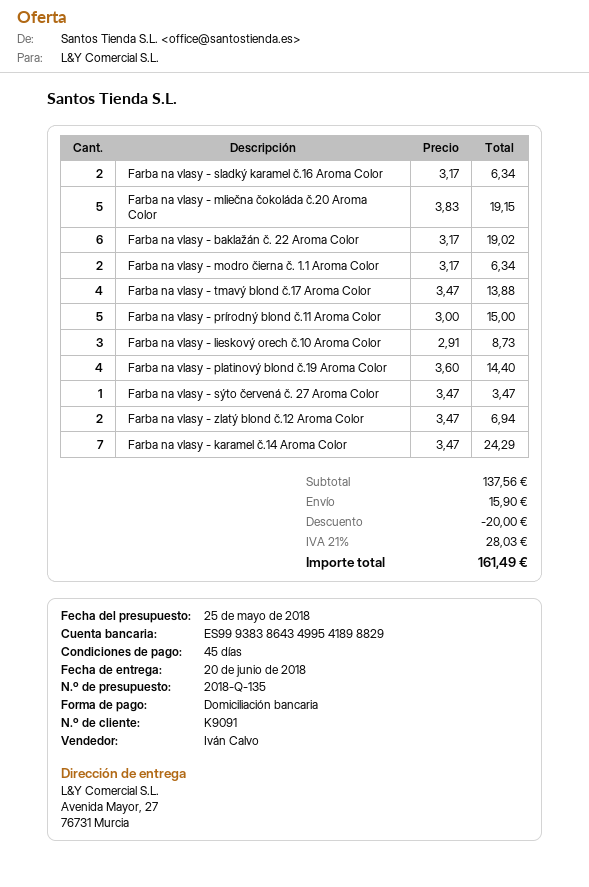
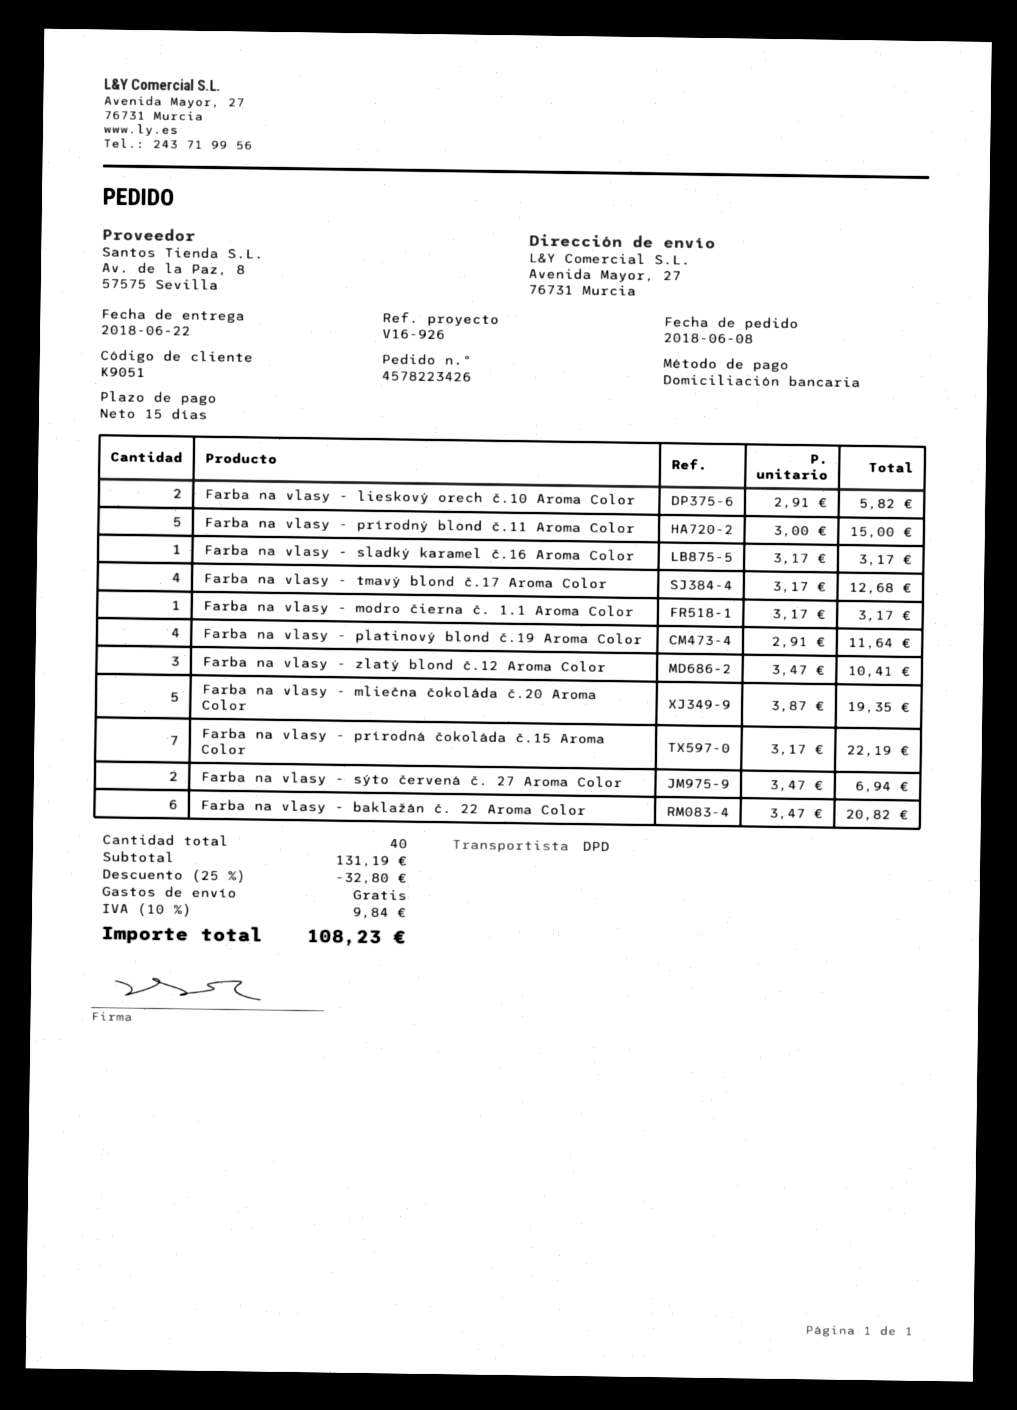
delivery date: 2018-06-20 -> 2018-06-22
payment terms: 45 days -> 15 days
customer number: K9091 -> K9051
Farba na vlasy - sladký karamel č.16 Aroma Color: 2 x 3.17 = 6.34 -> 1 x 3.17 = 3.17
Farba na vlasy - mliečna čokoláda č.20 Aroma Color: 5 x 3.83 = 19.15 -> 5 x 3.87 = 19.35
Farba na vlasy - baklažán č. 22 Aroma Color: 6 x 3.17 = 19.02 -> 6 x 3.47 = 20.82
Farba na vlasy - modro čierna č. 1.1 Aroma Color: 2 x 3.17 = 6.34 -> 1 x 3.17 = 3.17
Farba na vlasy - tmavý blond č.17 Aroma Color: 4 x 3.47 = 13.88 -> 4 x 3.17 = 12.68
Farba na vlasy - lieskový orech č.10 Aroma Color: 3 x 2.91 = 8.73 -> 2 x 2.91 = 5.82
Farba na vlasy - platinový blond č.19 Aroma Color: 4 x 3.60 = 14.40 -> 4 x 2.91 = 11.64
Farba na vlasy - sýto červená č. 27 Aroma Color: 1 x 3.47 = 3.47 -> 2 x 3.47 = 6.94
Farba na vlasy - zlatý blond č.12 Aroma Color: 2 x 3.47 = 6.94 -> 3 x 3.47 = 10.41
Farba na vlasy - karamel č.14 Aroma Color: 7 x 3.47 = 24.29 -> none
Farba na vlasy - prírodná čokoláda č.15 Aroma Color: none -> 7 x 3.17 = 22.19
subtotal: 137.56 -> 131.19
discount: 20.00 -> 32.80
shipping: 15.90 -> 0.00
tax: 21% = 28.03 -> 10% = 9.84
total: 161.49 -> 108.23

